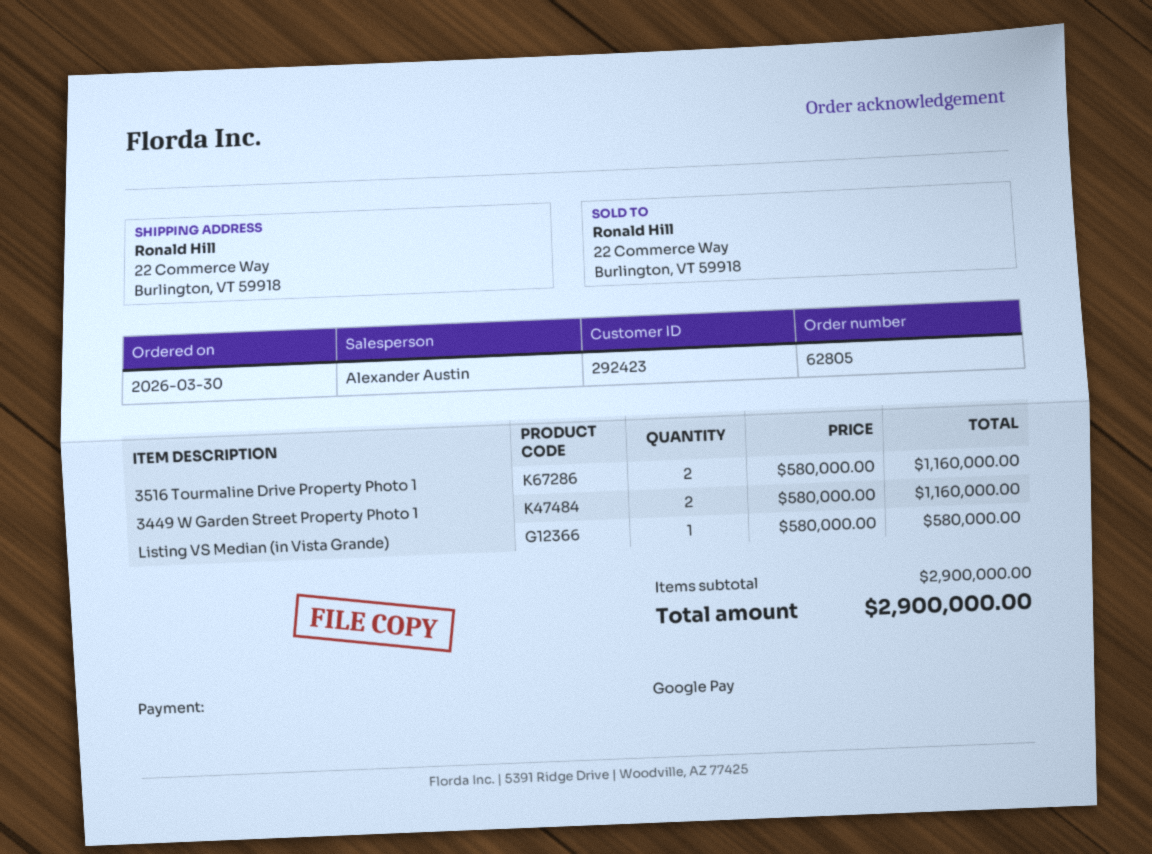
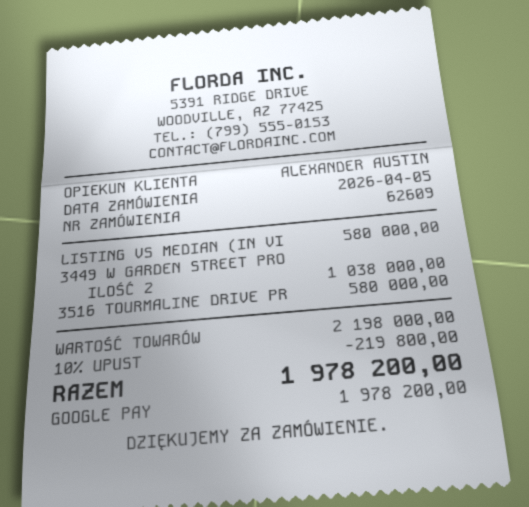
order number: 62805 -> 62609
order date: 2026-03-30 -> 2026-04-05
3516 Tourmaline Drive Property Photo 1: 2 for 1160000.00 -> 1 for 580000.00
3449 W Garden Street Property Photo 1: 2 for 1160000.00 -> 2 for 1038000.00
subtotal: 2900000.00 -> 2198000.00
discount: none -> 10% = 219800.00
total: 2900000.00 -> 1978200.00

